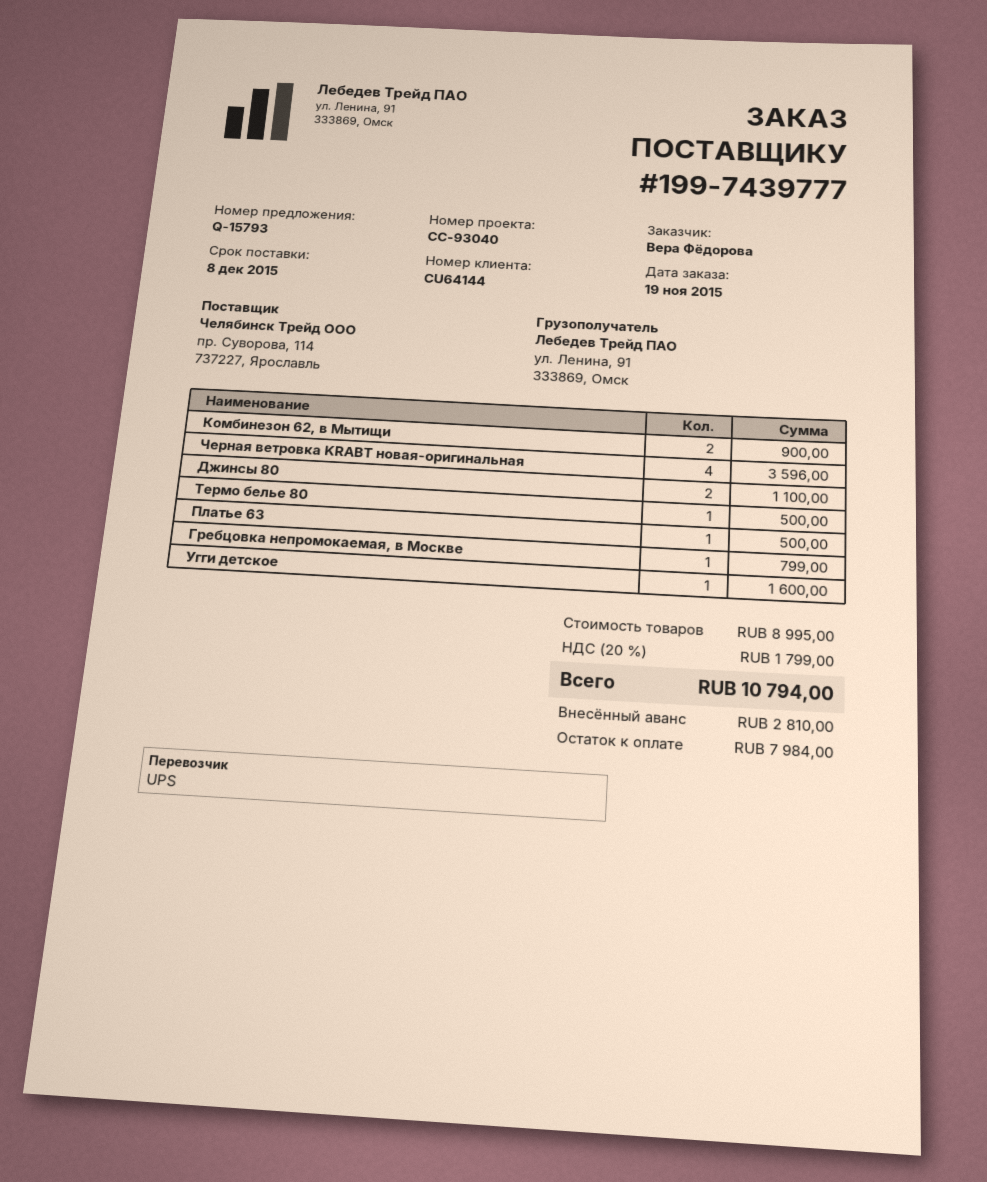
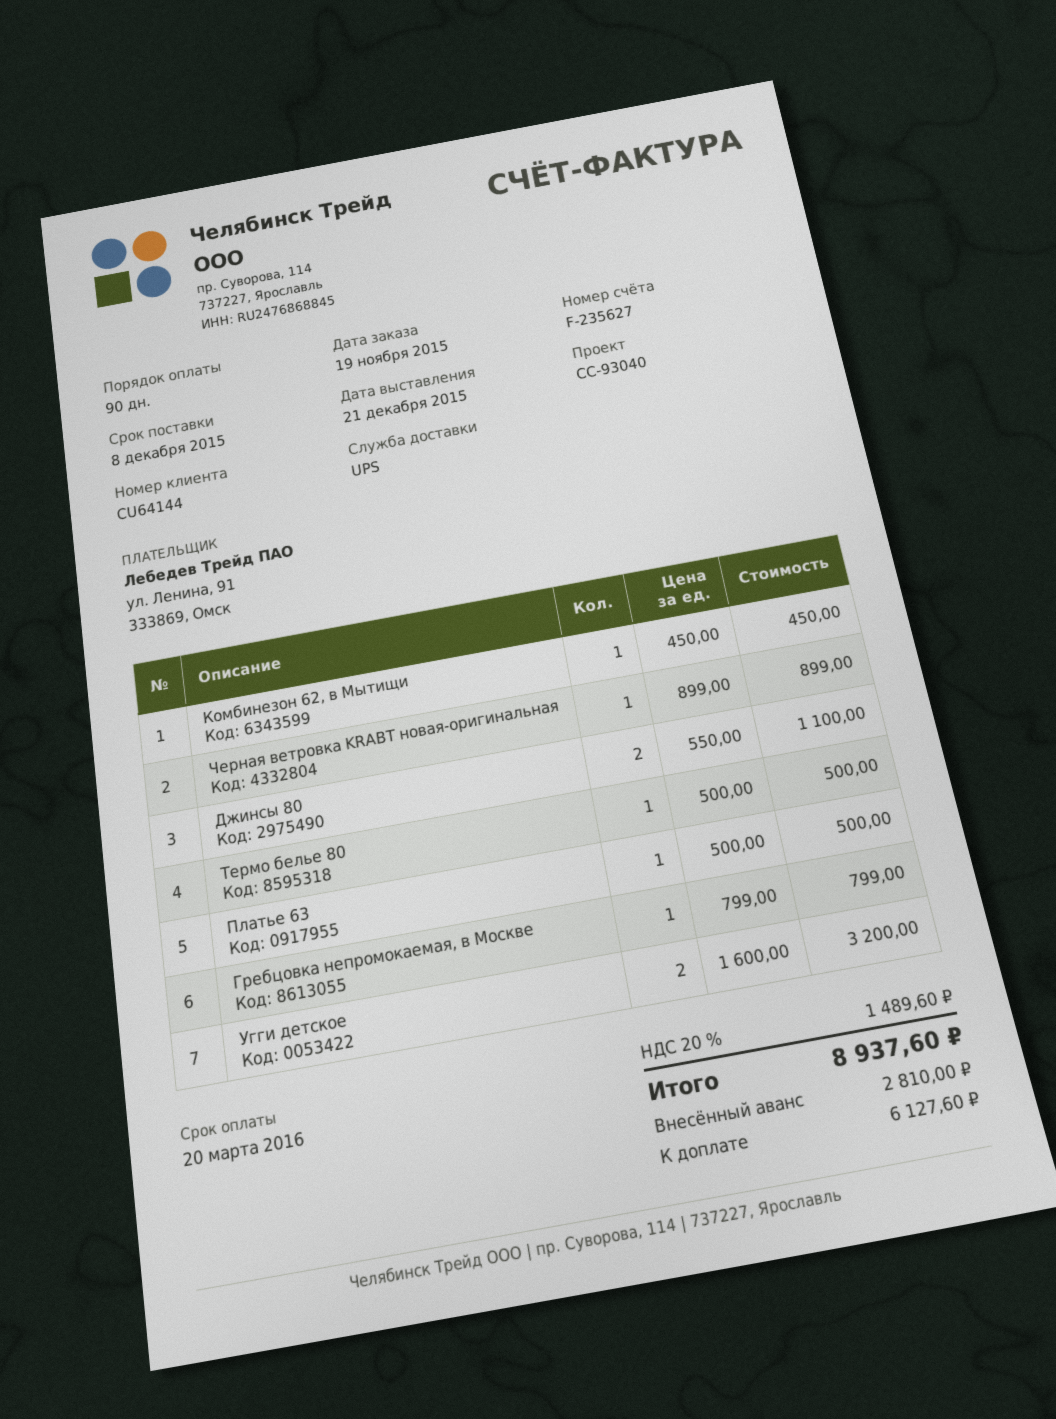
Комбинезон 62, в Мытищи: 2 for 900.00 -> 1 for 450.00
Черная ветровка KRABT новая-оригинальная: 4 for 3596.00 -> 1 for 899.00
Угги детское: 1 for 1600.00 -> 2 for 3200.00
tax: 20% = 1799.00 -> 20% = 1489.60
total: 10794.00 -> 8937.60
balance: 7984.00 -> 6127.60

